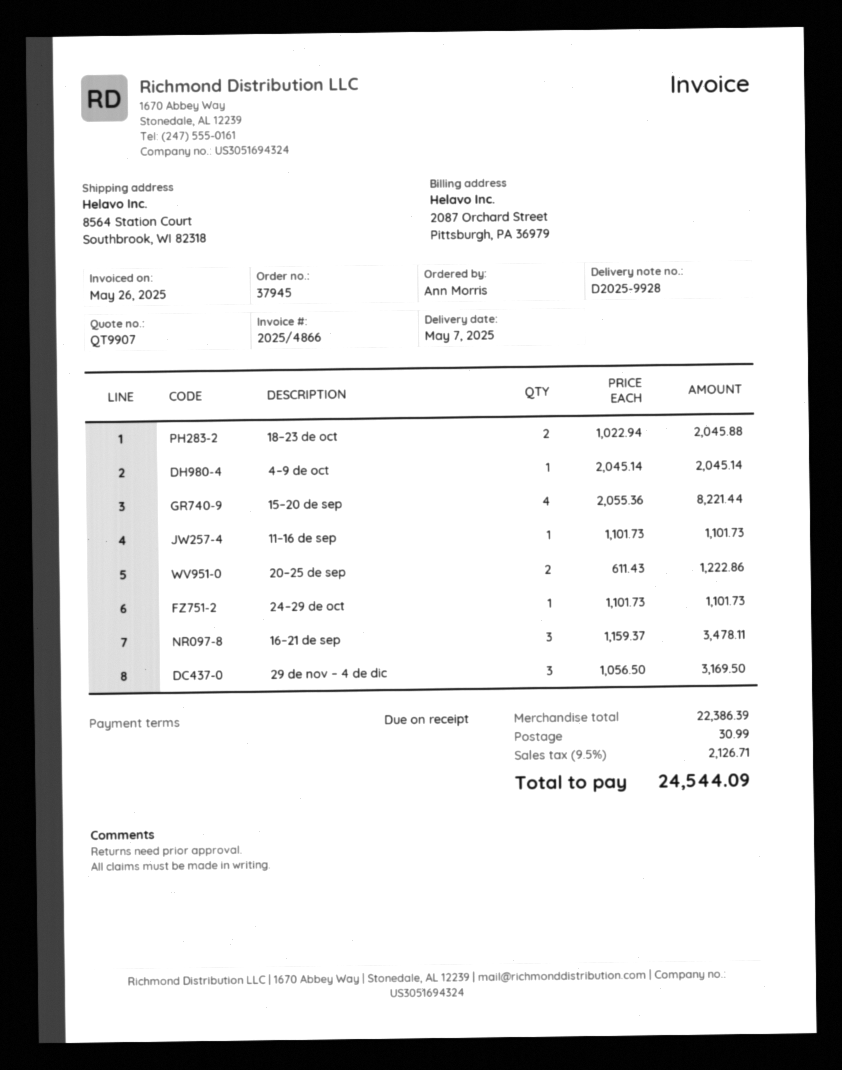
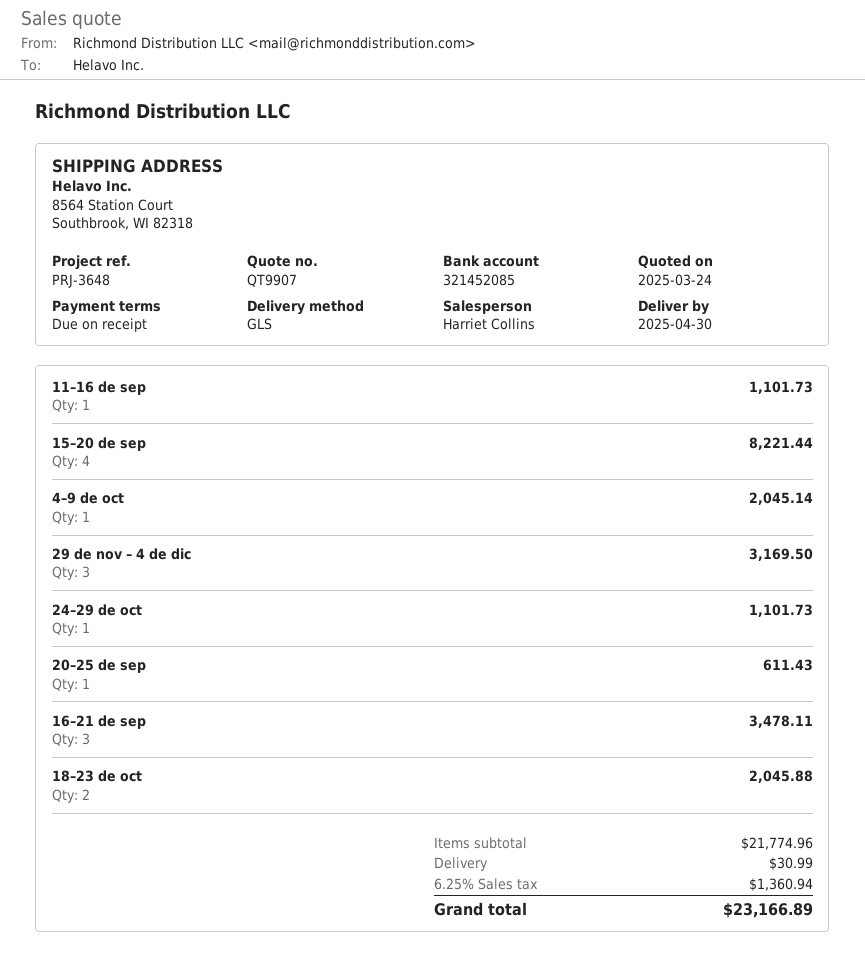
delivery date: 2025-05-07 -> 2025-04-30
20–25 de sep: 2 for 1222.86 -> 1 for 611.43
subtotal: 22386.39 -> 21774.96
tax: 9.5% = 2126.71 -> 6.25% = 1360.94
total: 24544.09 -> 23166.89

